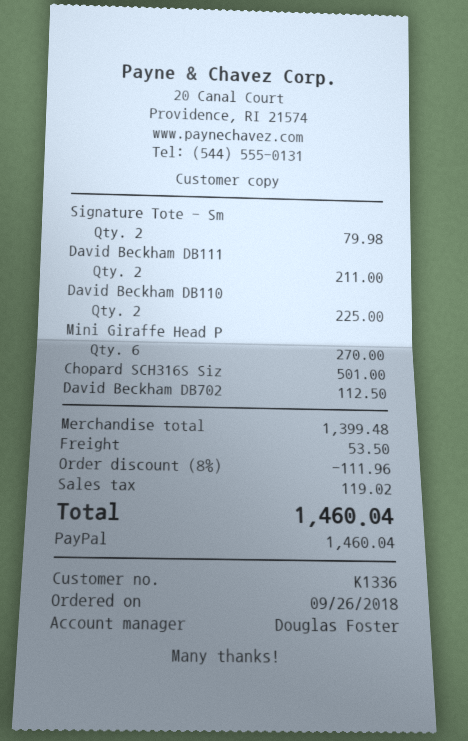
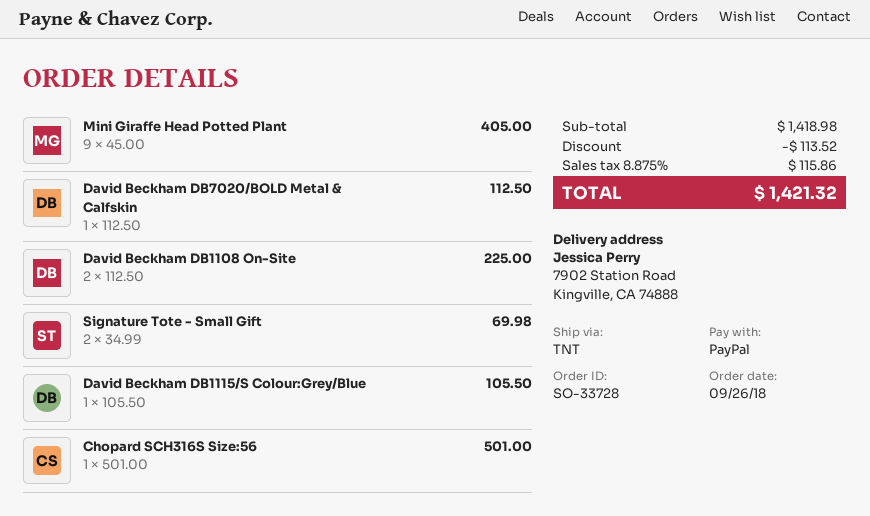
Signature Tote - Sm: 2 for 79.98 -> 2 for 69.98
David Beckham DB111: 2 for 211.00 -> 1 for 105.50
Mini Giraffe Head P: 6 for 270.00 -> 9 for 405.00
subtotal: 1399.48 -> 1418.98
discount: 111.96 -> 113.52
shipping: 53.50 -> none
tax: 119.02 -> 115.86
total: 1460.04 -> 1421.32

